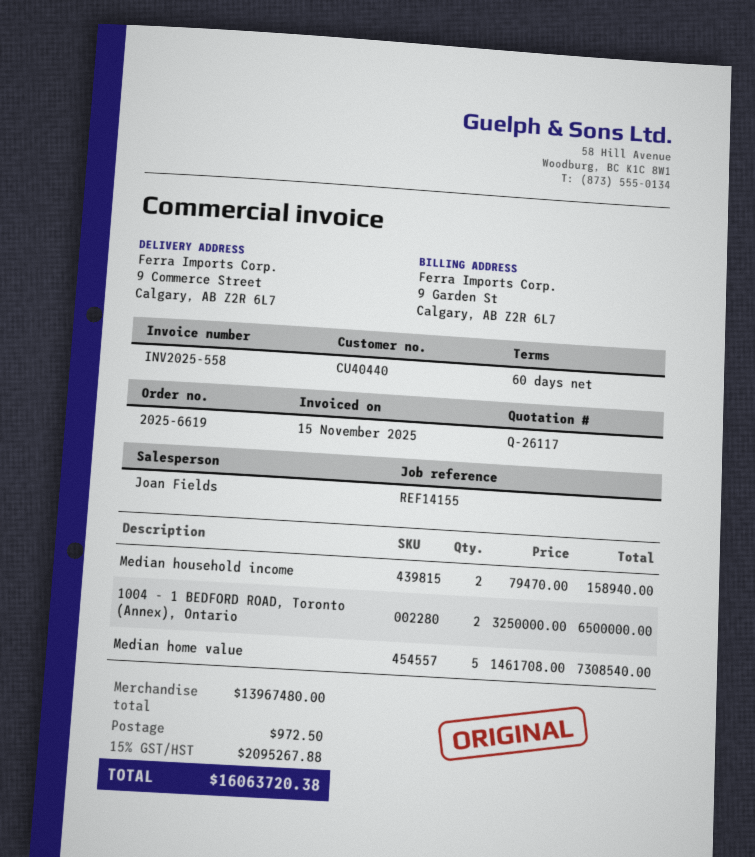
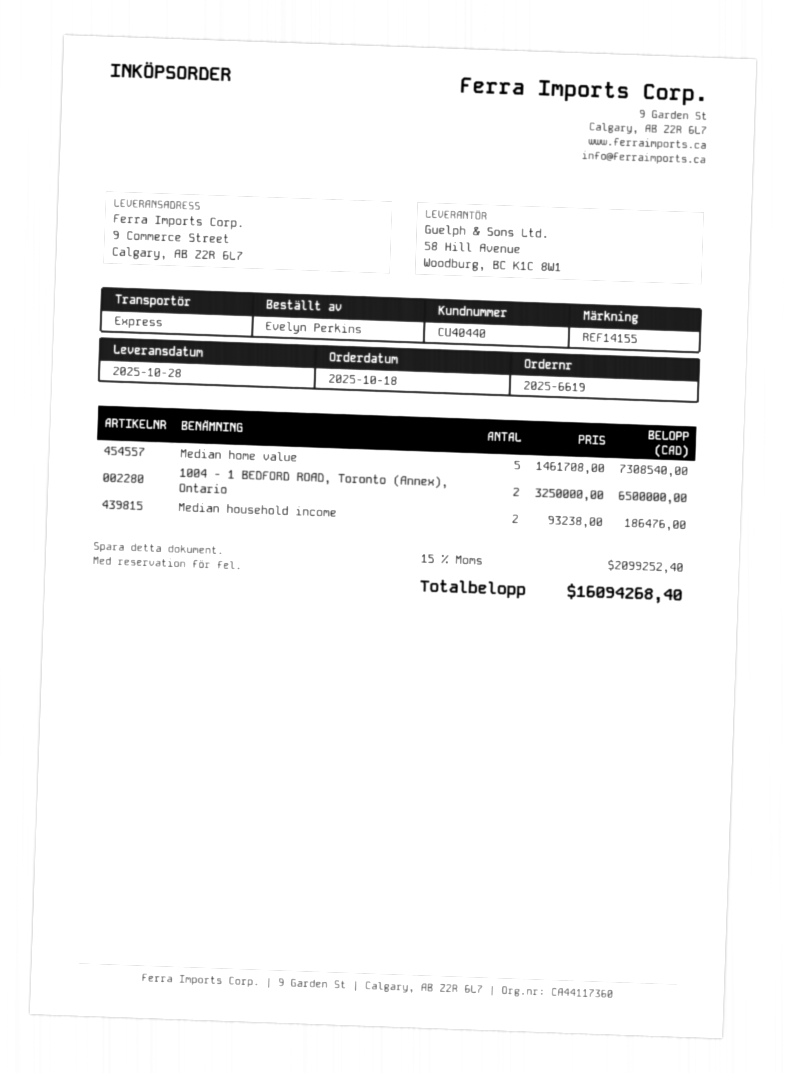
Median household income: 2 x 79470.00 = 158940.00 -> 2 x 93238.00 = 186476.00
shipping: 972.50 -> none
tax: 15% = 2095267.88 -> 15% = 2099252.40
total: 16063720.38 -> 16094268.40

